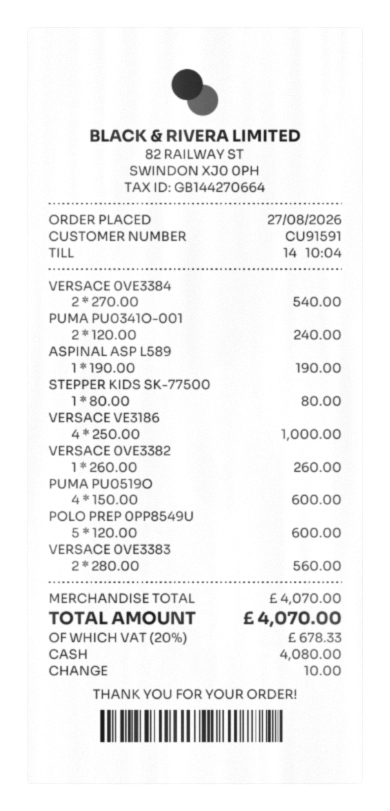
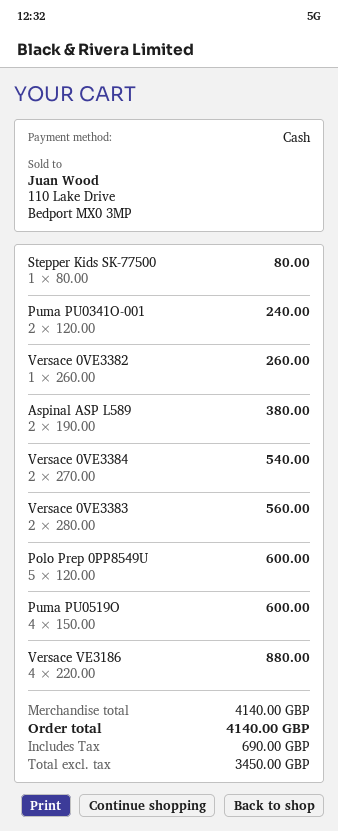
ASPINAL ASP L589: 1 x 190.00 = 190.00 -> 2 x 190.00 = 380.00
VERSACE VE3186: 4 x 250.00 = 1000.00 -> 4 x 220.00 = 880.00
subtotal: 4070.00 -> 4140.00
tax: 678.33 -> 690.00
total: 4070.00 -> 4140.00

